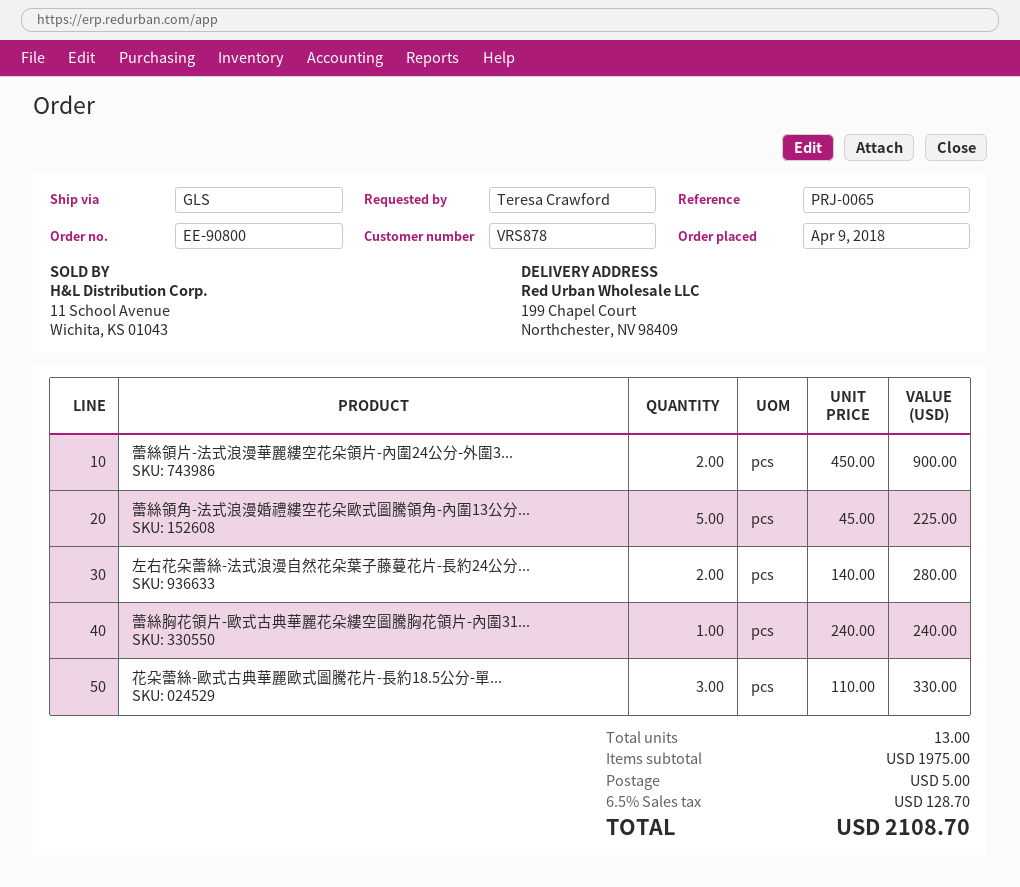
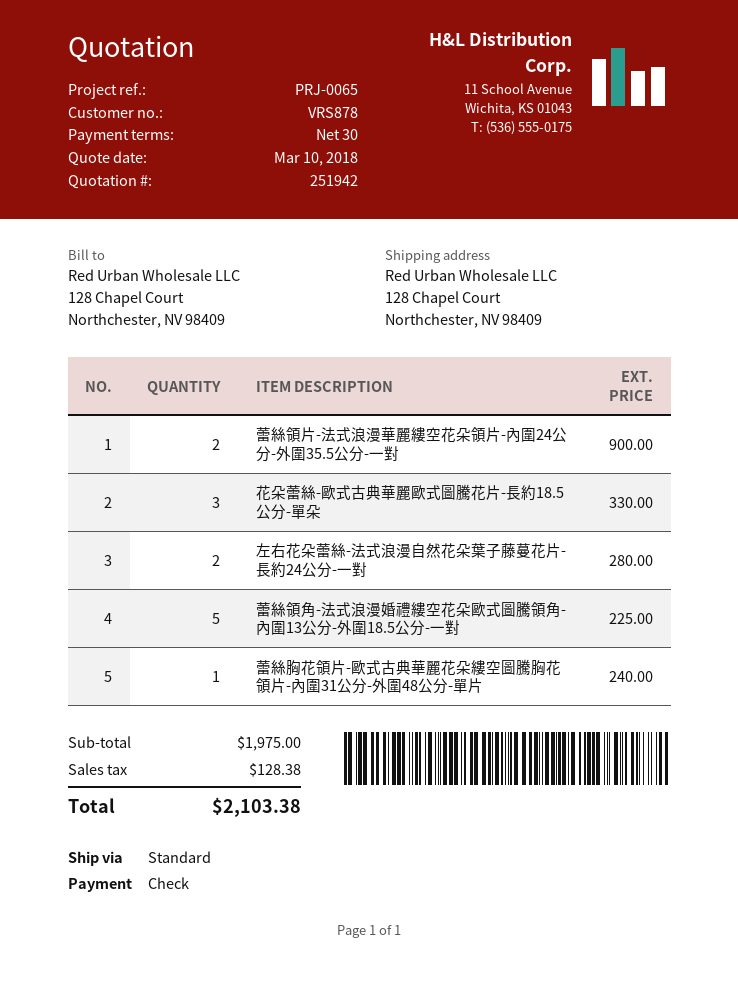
shipping method: GLS -> standard
ship to: 199 Chapel Court, Northchester, NV 98409 -> 128 Chapel Court, Northchester, NV 98409
shipping: 5.00 -> none
tax: 128.70 -> 128.38
total: 2108.70 -> 2103.38

